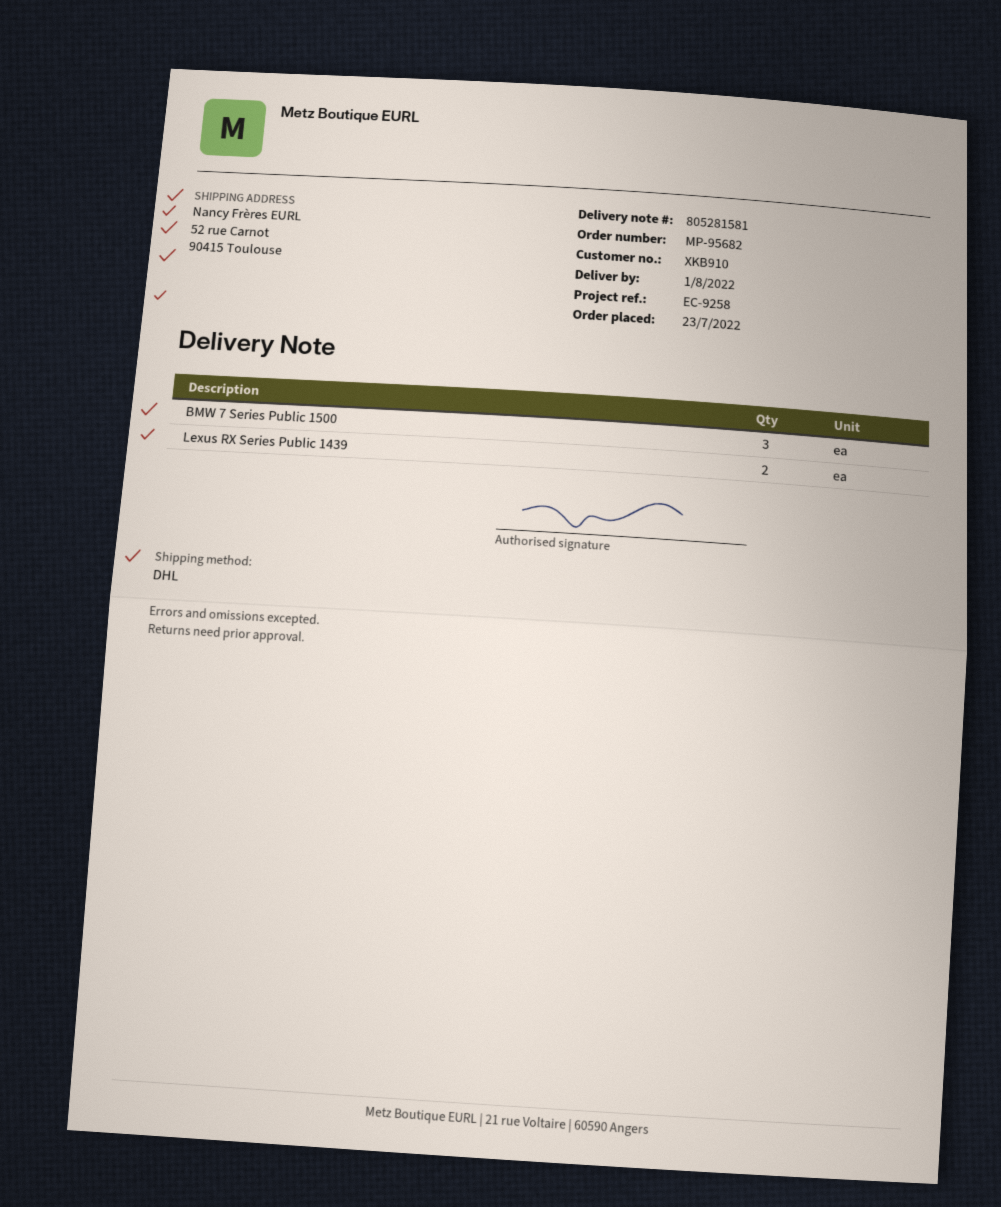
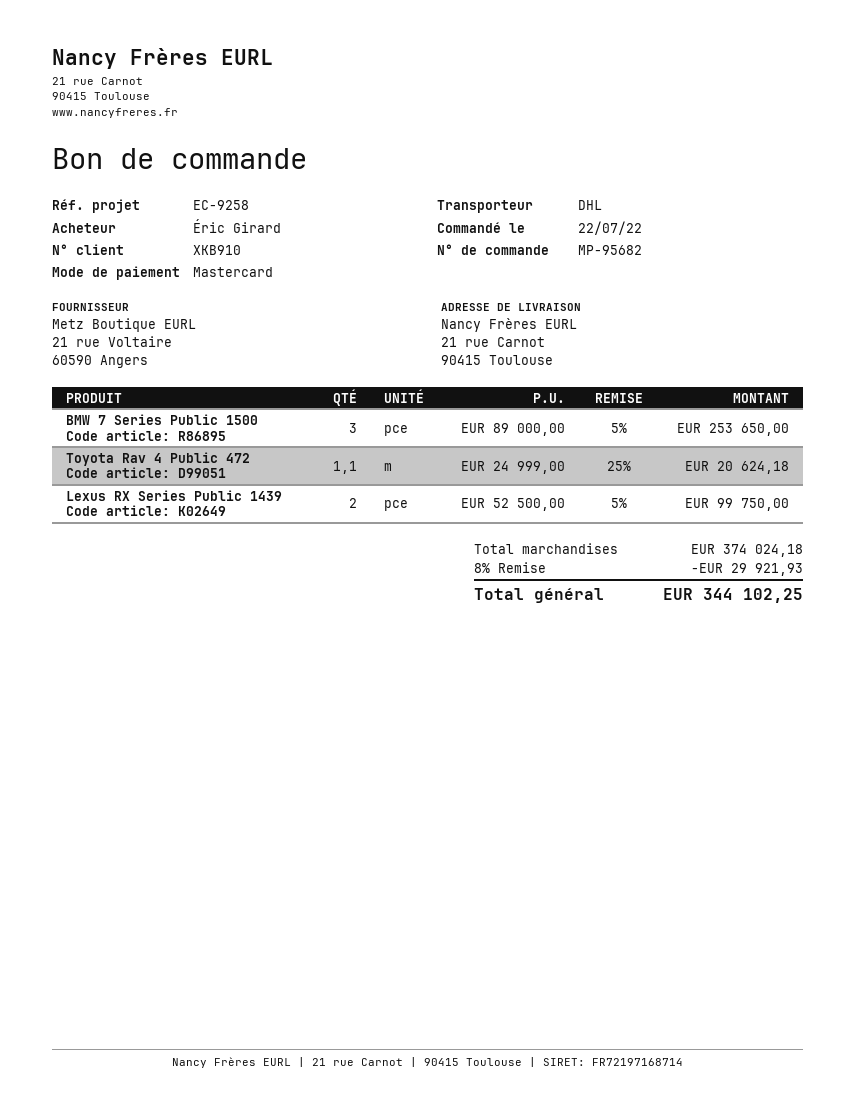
order date: 2022-07-23 -> 2022-07-22
ship to: 52 rue Carnot, 90415 Toulouse -> 21 rue Carnot, 90415 Toulouse
Toyota Rav 4 Public 472: none -> 1.1

